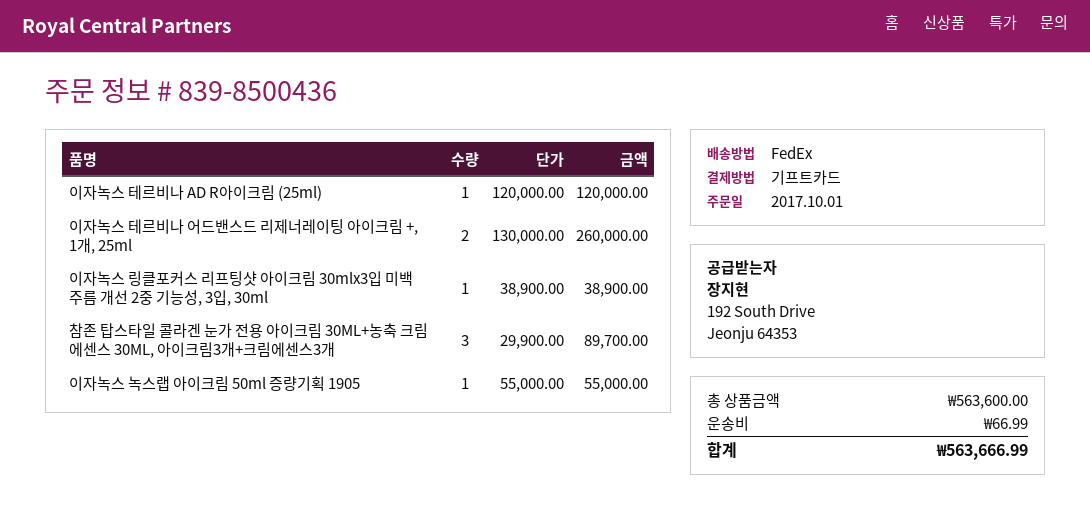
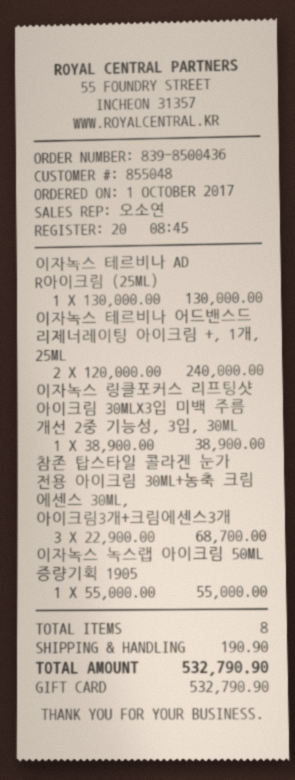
이자녹스 테르비나 AD R아이크림 (25ml): 1 x 120000.00 = 120000.00 -> 1 x 130000.00 = 130000.00
이자녹스 테르비나 어드밴스드 리제너레이팅 아이크림 +, 1개, 25ml: 2 x 130000.00 = 260000.00 -> 2 x 120000.00 = 240000.00
참존 탑스타일 콜라겐 눈가 전용 아이크림 30ML+농축 크림 에센스 30ML, 아이크림3개+크림에센스3개: 3 x 29900.00 = 89700.00 -> 3 x 22900.00 = 68700.00
shipping: 66.99 -> 190.90
total: 563666.99 -> 532790.90

